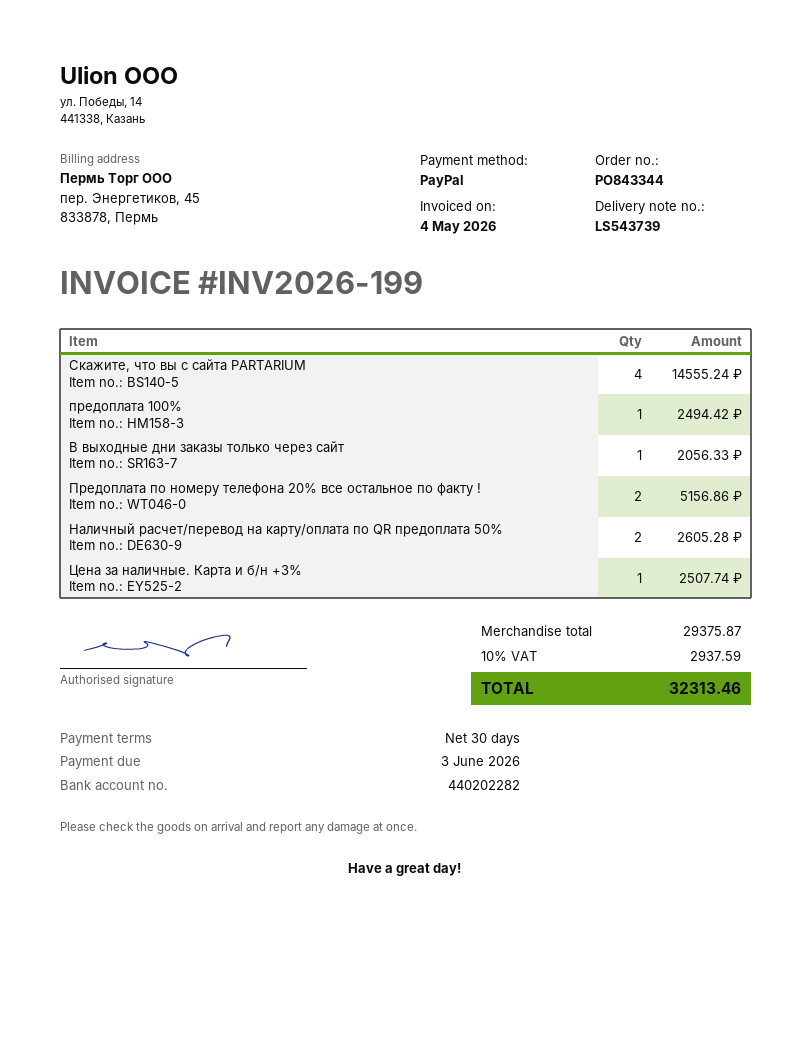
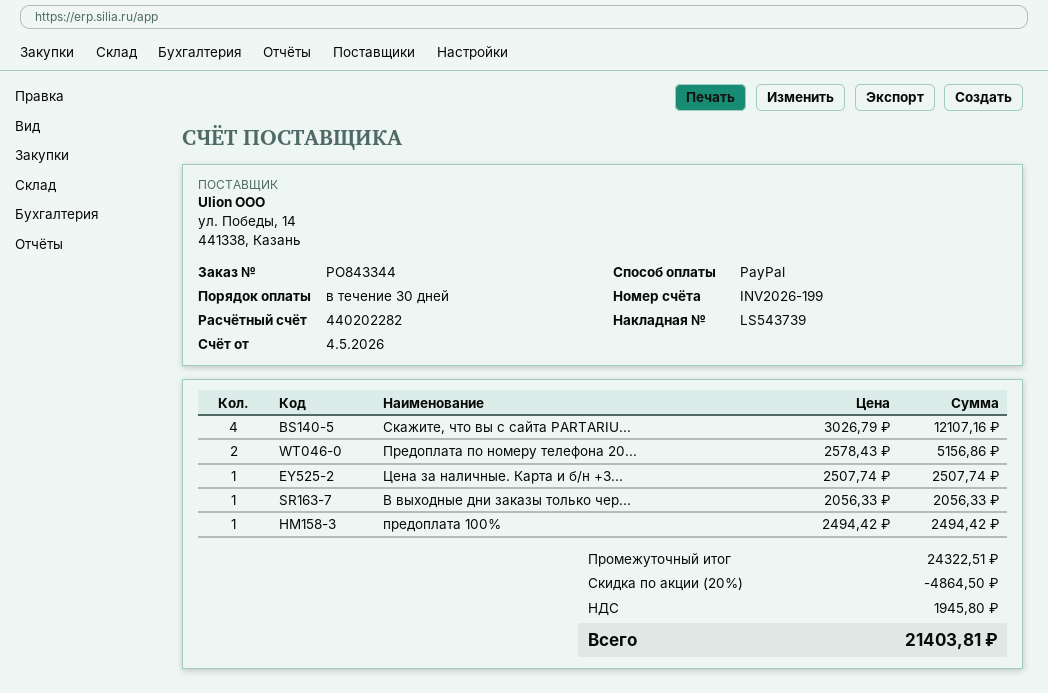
Скажите, что вы с сайта PARTARIUM: 4 for 14555.24 -> 4 for 12107.16
Наличный расчет/перевод на карту/оплата по QR предоплата 50%: 2 for 2605.28 -> none
subtotal: 29375.87 -> 24322.51
discount: none -> 20% = 4864.50
tax: 2937.59 -> 1945.80
total: 32313.46 -> 21403.81

